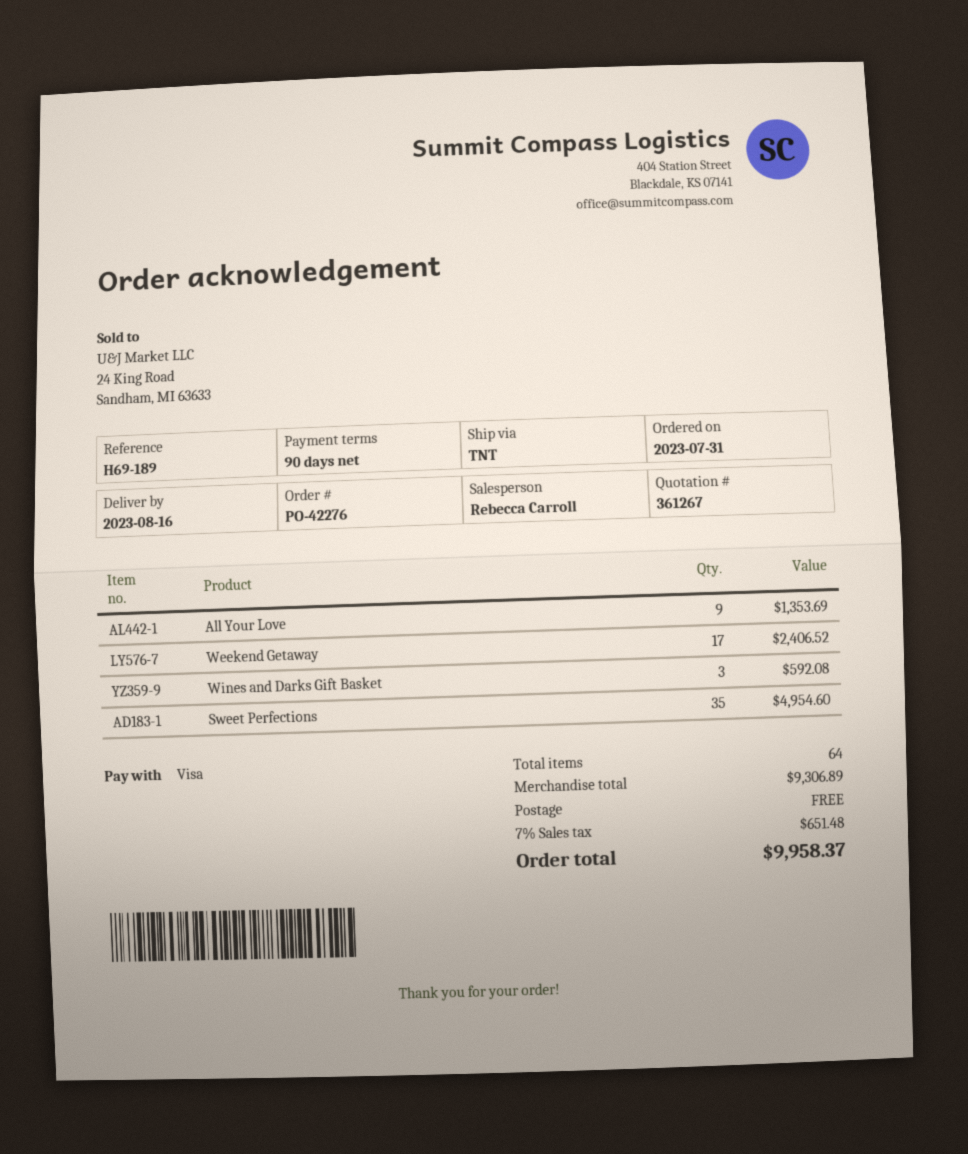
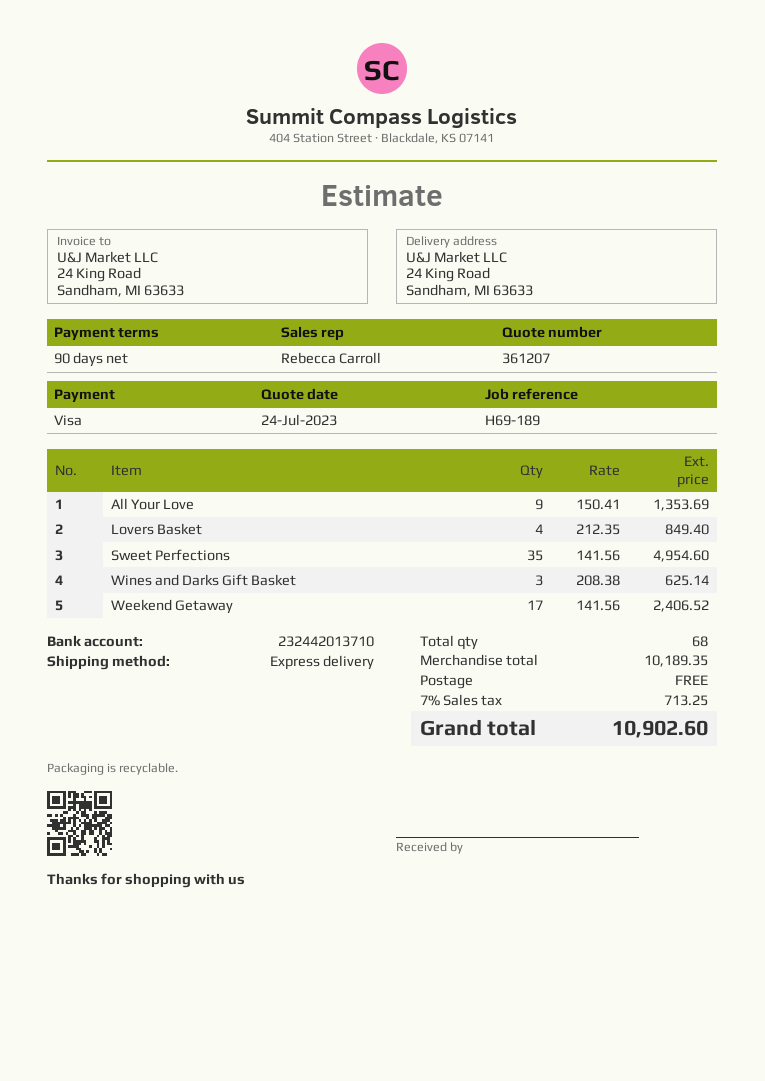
quote number: 361267 -> 361207
shipping method: TNT -> express
Wines and Darks Gift Basket: 3 for 592.08 -> 3 for 625.14
Lovers Basket: none -> 4 for 849.40
total quantity: 64 -> 68
subtotal: 9306.89 -> 10189.35
tax: 7% = 651.48 -> 7% = 713.25
total: 9958.37 -> 10902.60

